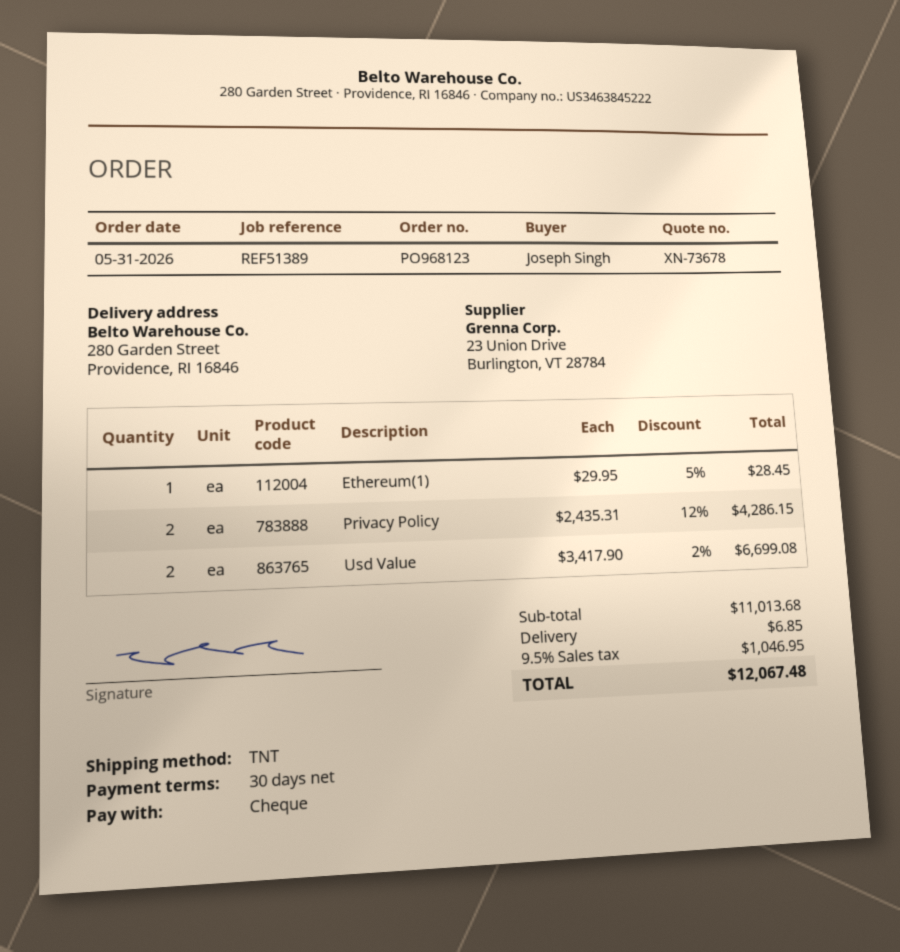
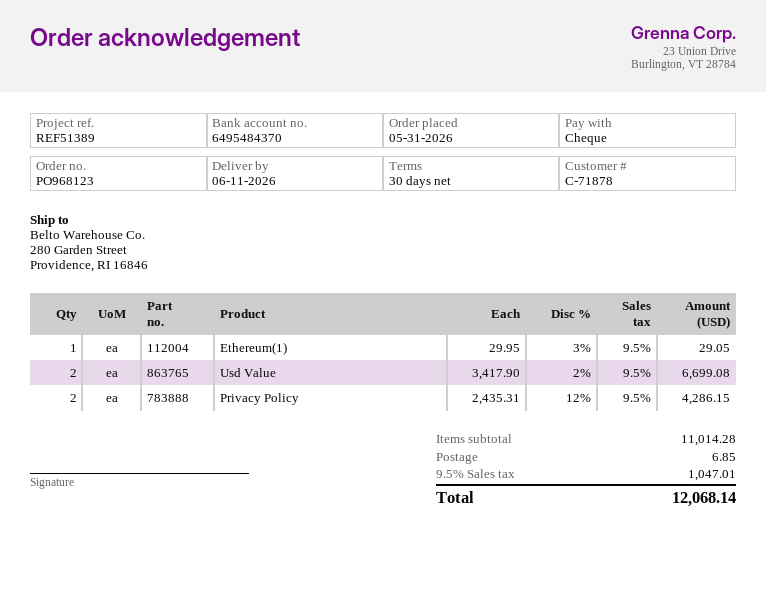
Ethereum(1): 1 x 29.95 - 5% = 28.45 -> 1 x 29.95 - 3% = 29.05
subtotal: 11013.68 -> 11014.28
tax: 9.5% = 1046.95 -> 9.5% = 1047.01
total: 12067.48 -> 12068.14

